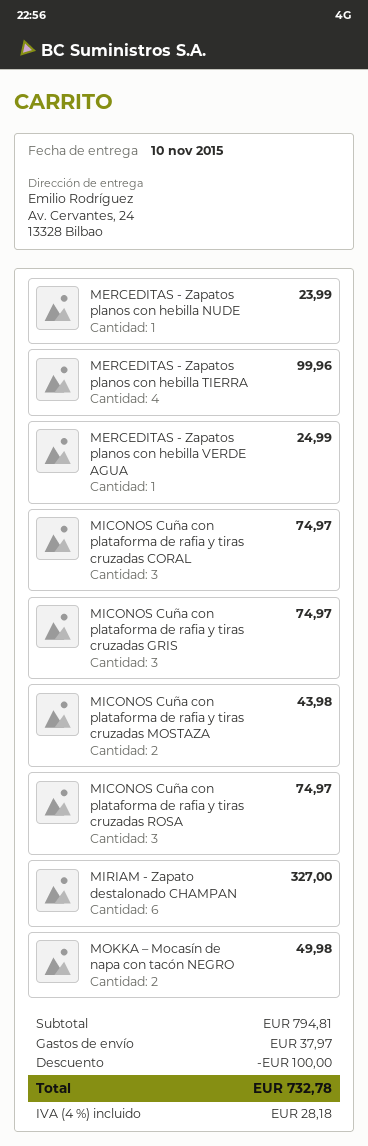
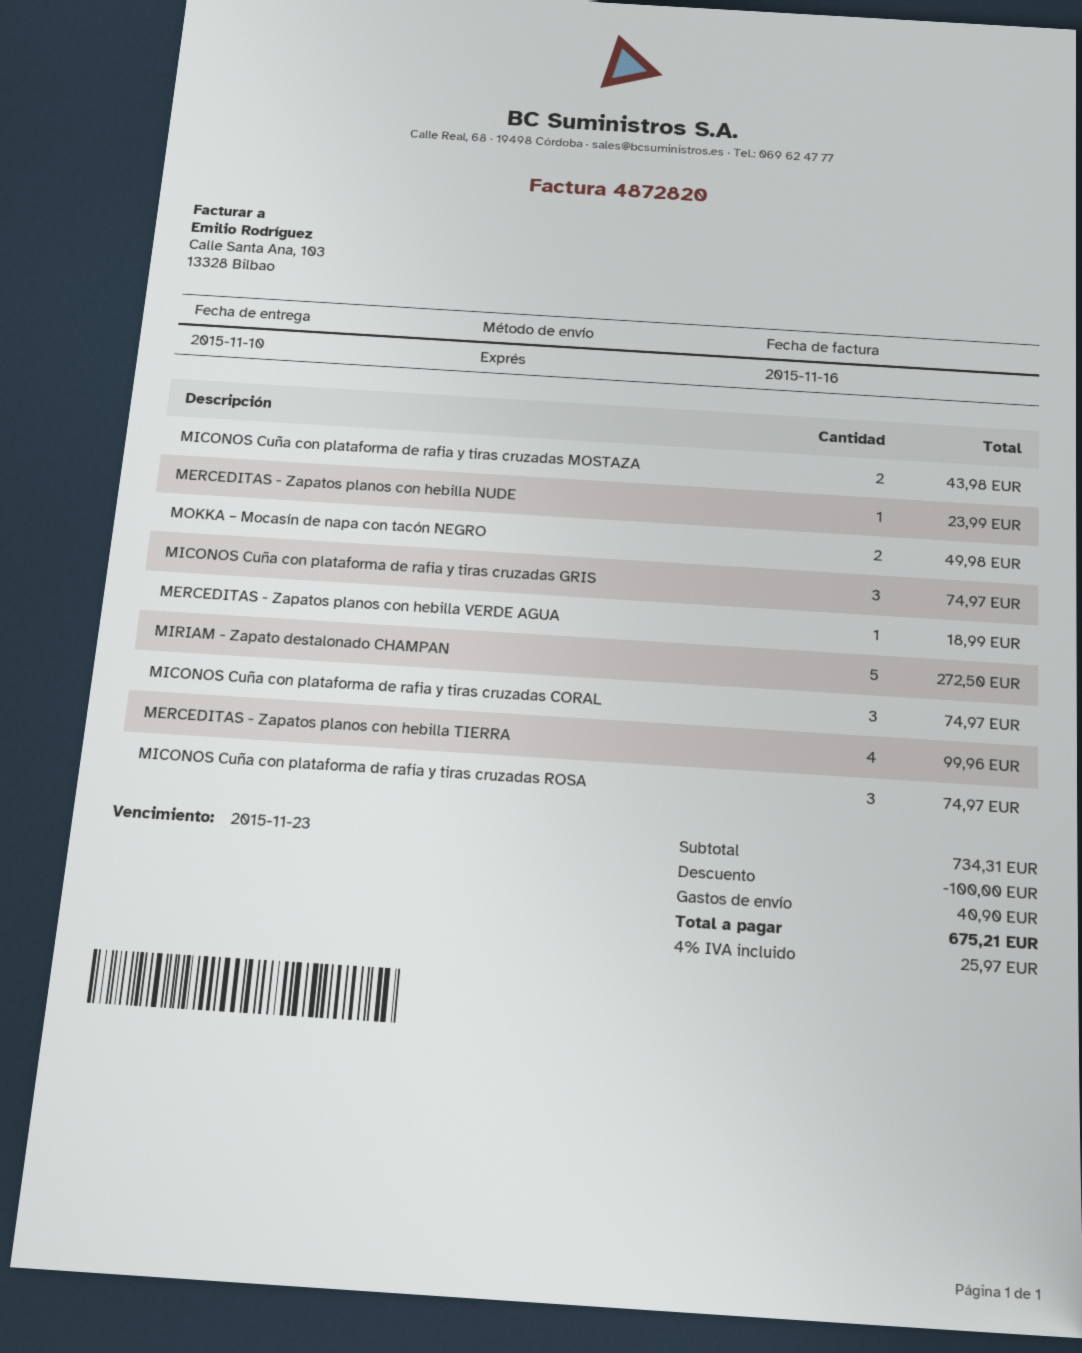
MERCEDITAS - Zapatos planos con hebilla VERDE AGUA: 1 for 24.99 -> 1 for 18.99
MIRIAM - Zapato destalonado CHAMPAN: 6 for 327.00 -> 5 for 272.50
subtotal: 794.81 -> 734.31
shipping: 37.97 -> 40.90
tax: 4% = 28.18 -> 4% = 25.97
total: 732.78 -> 675.21

